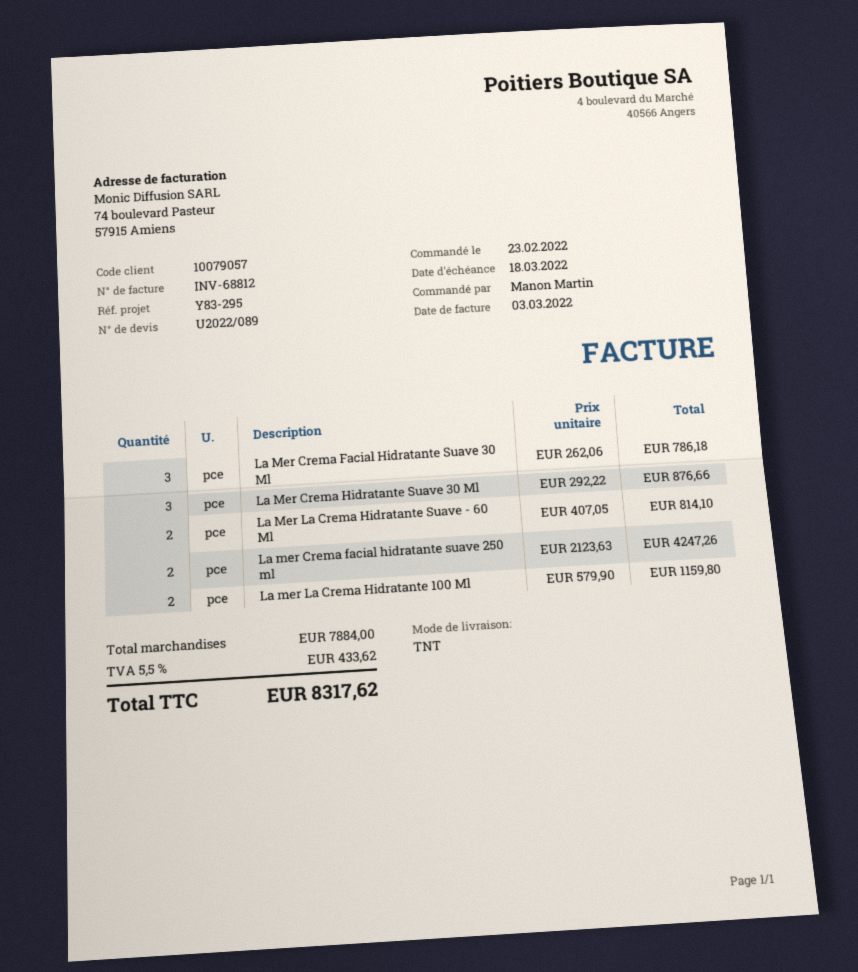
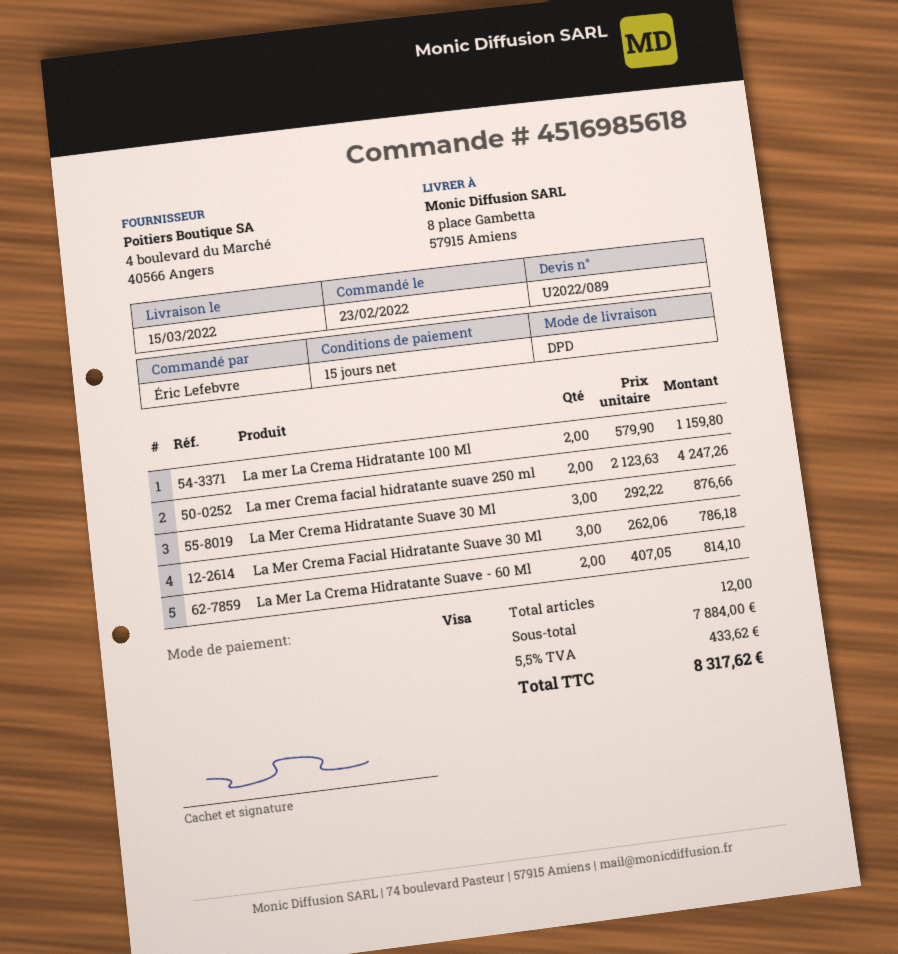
ordered by: Manon Martin -> Éric Lefebvre
shipping method: TNT -> DPD

